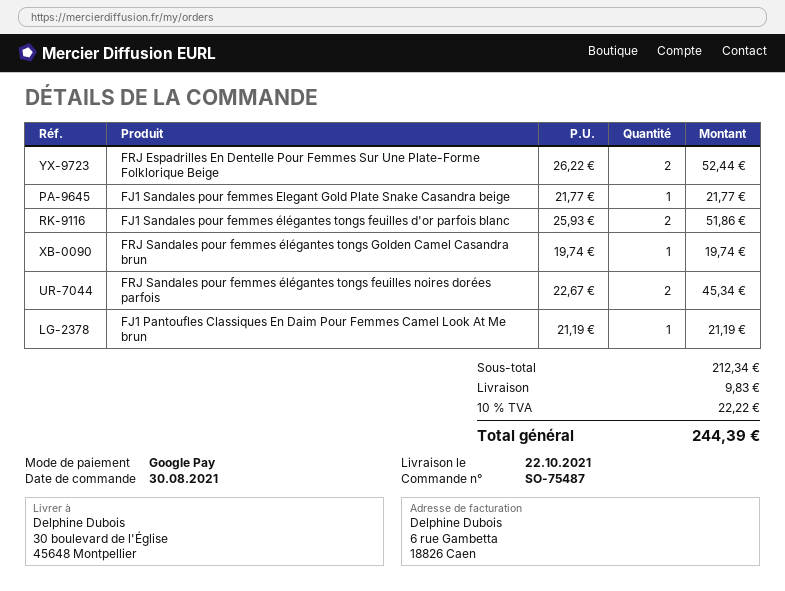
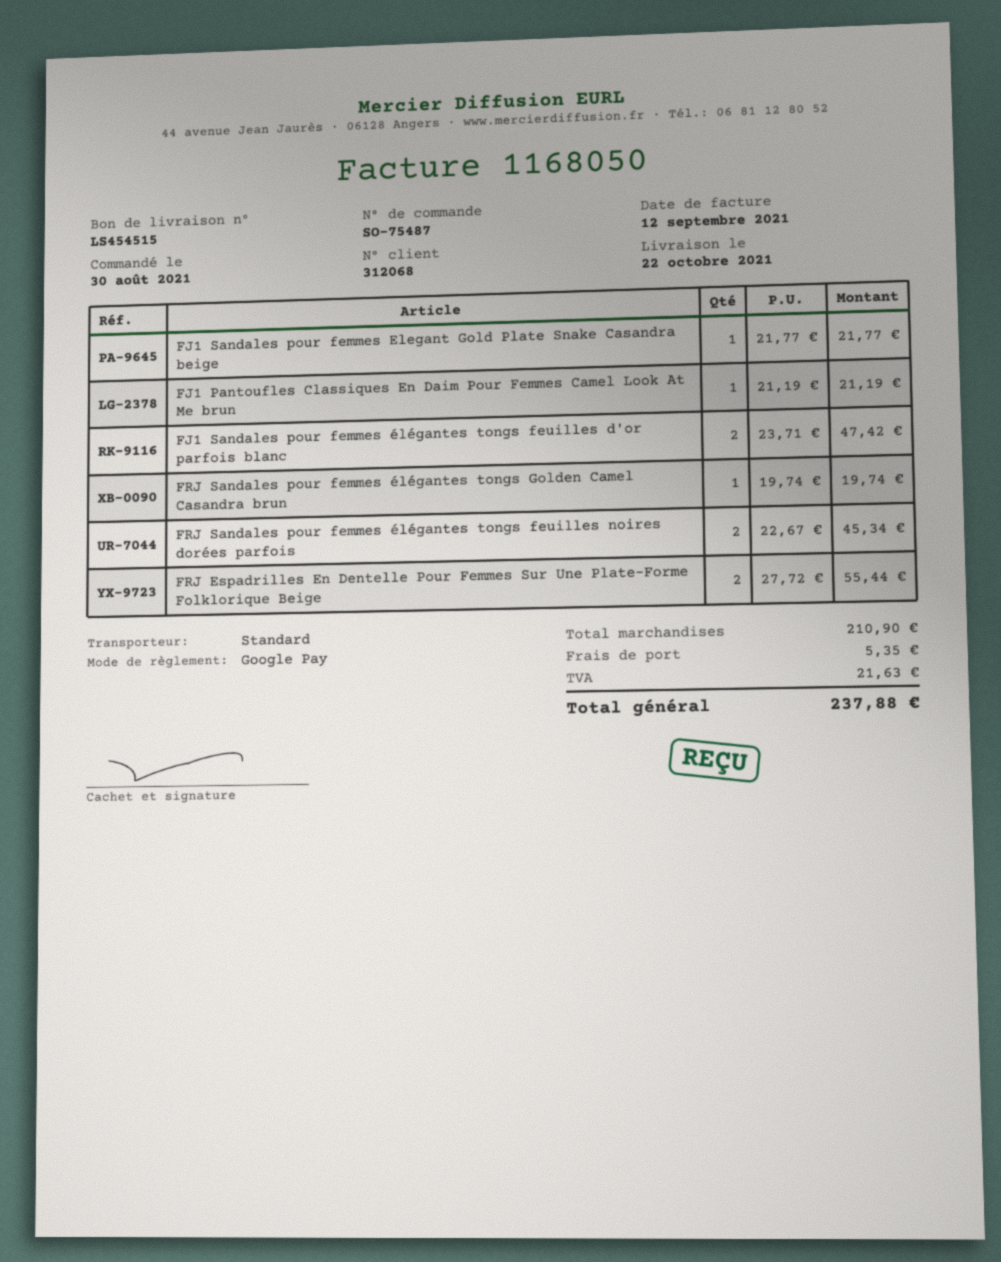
FRJ Espadrilles En Dentelle Pour Femmes Sur Une Plate-Forme Folklorique Beige: 2 x 26.22 = 52.44 -> 2 x 27.72 = 55.44
FJ1 Sandales pour femmes élégantes tongs feuilles d'or parfois blanc: 2 x 25.93 = 51.86 -> 2 x 23.71 = 47.42
subtotal: 212.34 -> 210.90
shipping: 9.83 -> 5.35
tax: 22.22 -> 21.63
total: 244.39 -> 237.88

